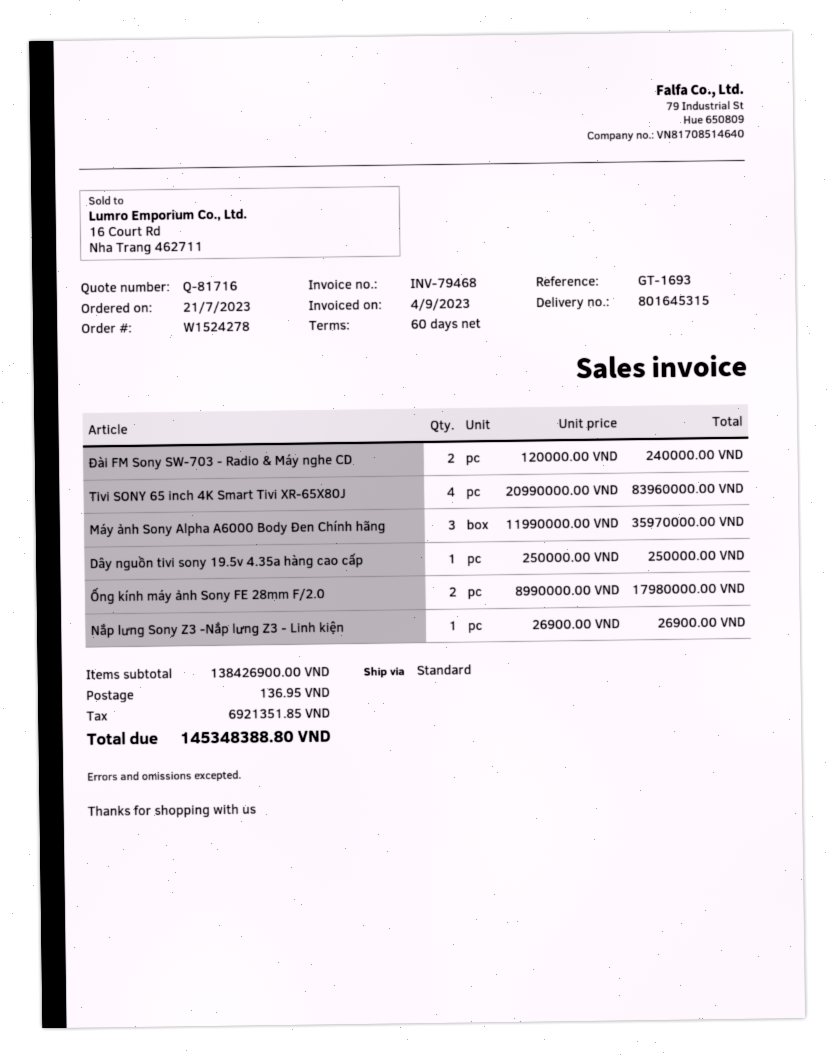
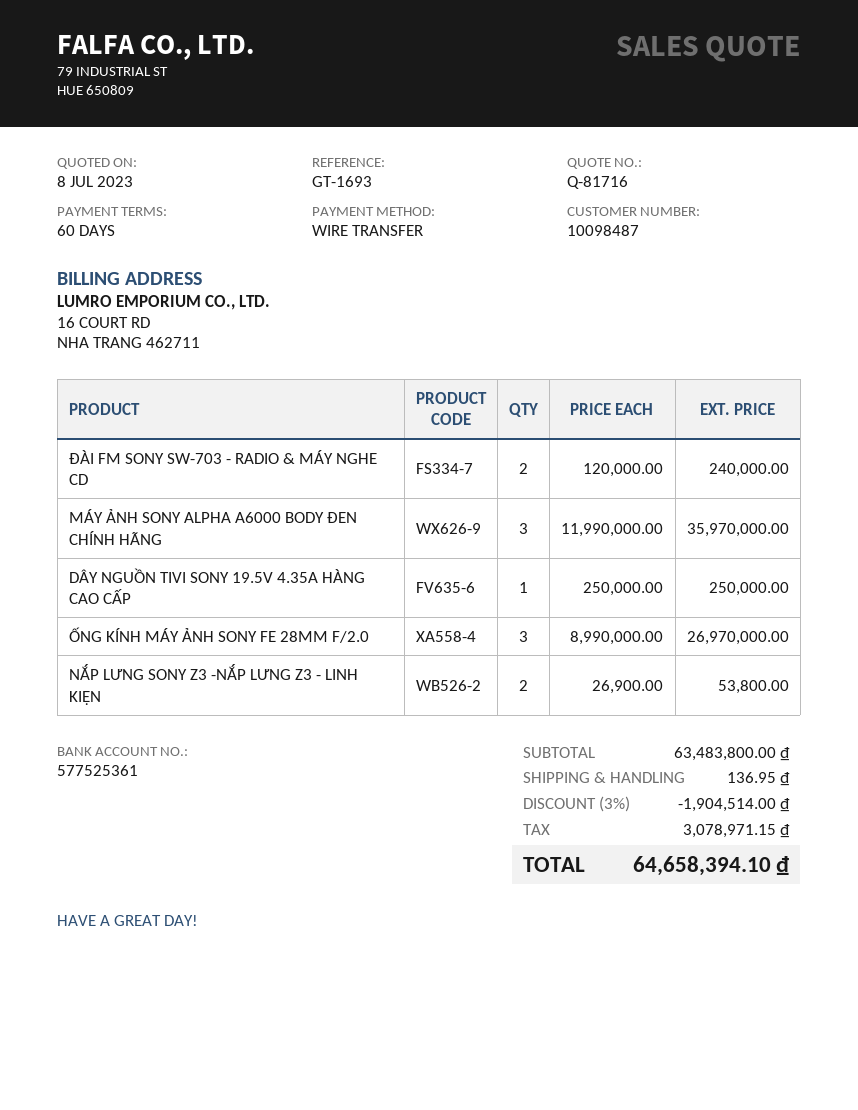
Tivi SONY 65 inch 4K Smart Tivi XR-65X80J: 4 x 20990000.00 = 83960000.00 -> none
Ống kính máy ảnh Sony FE 28mm F/2.0: 2 x 8990000.00 = 17980000.00 -> 3 x 8990000.00 = 26970000.00
Nắp lưng Sony Z3 -Nắp lưng Z3 - Linh kiện: 1 x 26900.00 = 26900.00 -> 2 x 26900.00 = 53800.00
subtotal: 138426900.00 -> 63483800.00
discount: none -> 3% = 1904514.00
tax: 6921351.85 -> 3078971.15
total: 145348388.80 -> 64658394.10

